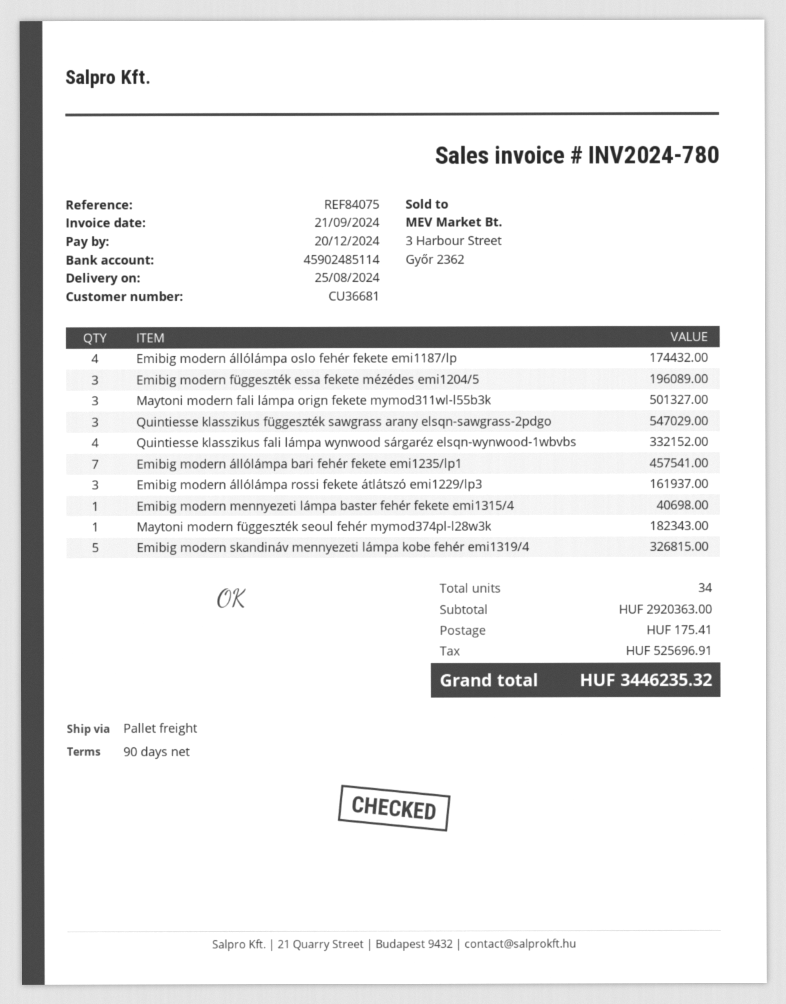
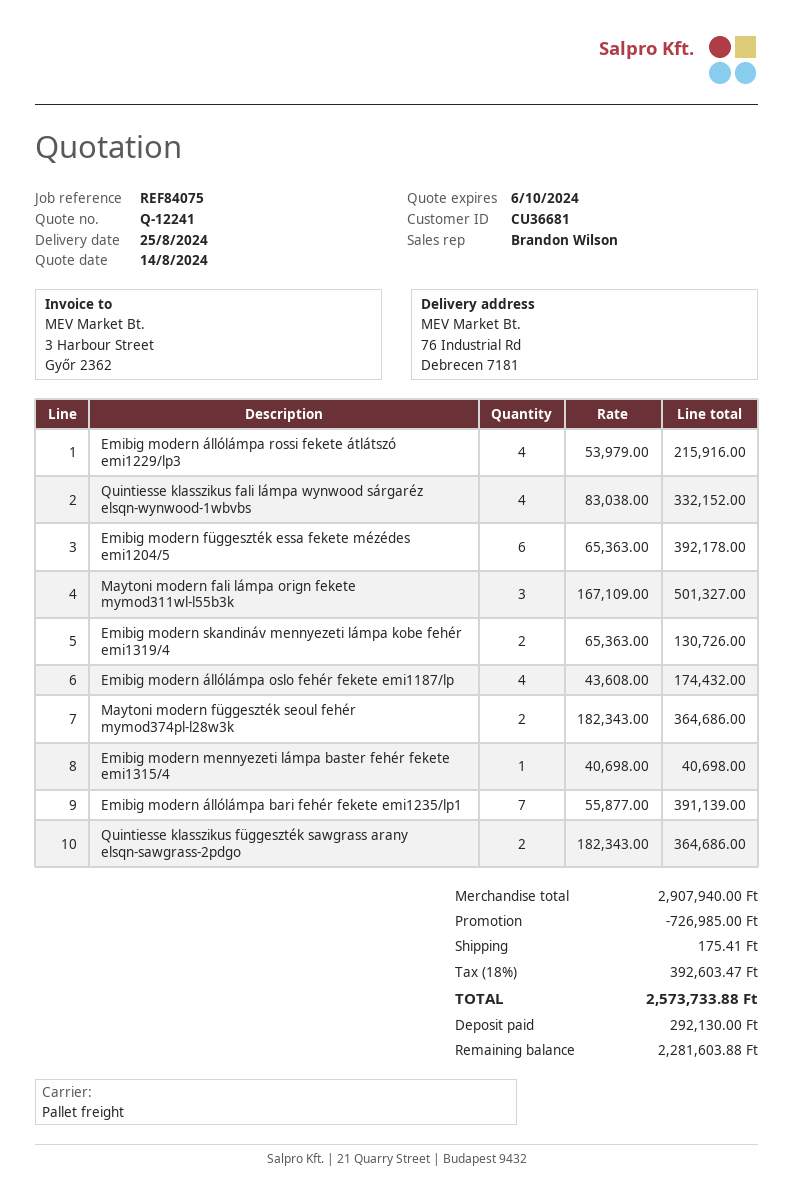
Emibig modern függeszték essa fekete mézédes emi1204/5: 3 for 196089.00 -> 6 for 392178.00
Quintiesse klasszikus függeszték sawgrass arany elsqn-sawgrass-2pdgo: 3 for 547029.00 -> 2 for 364686.00
Emibig modern állólámpa bari fehér fekete emi1235/lp1: 7 for 457541.00 -> 7 for 391139.00
Emibig modern állólámpa rossi fekete átlátszó emi1229/lp3: 3 for 161937.00 -> 4 for 215916.00
Maytoni modern függeszték seoul fehér mymod374pl-l28w3k: 1 for 182343.00 -> 2 for 364686.00
Emibig modern skandináv mennyezeti lámpa kobe fehér emi1319/4: 5 for 326815.00 -> 2 for 130726.00
subtotal: 2920363.00 -> 2907940.00
discount: none -> 726985.00
tax: 525696.91 -> 392603.47
total: 3446235.32 -> 2573733.88

